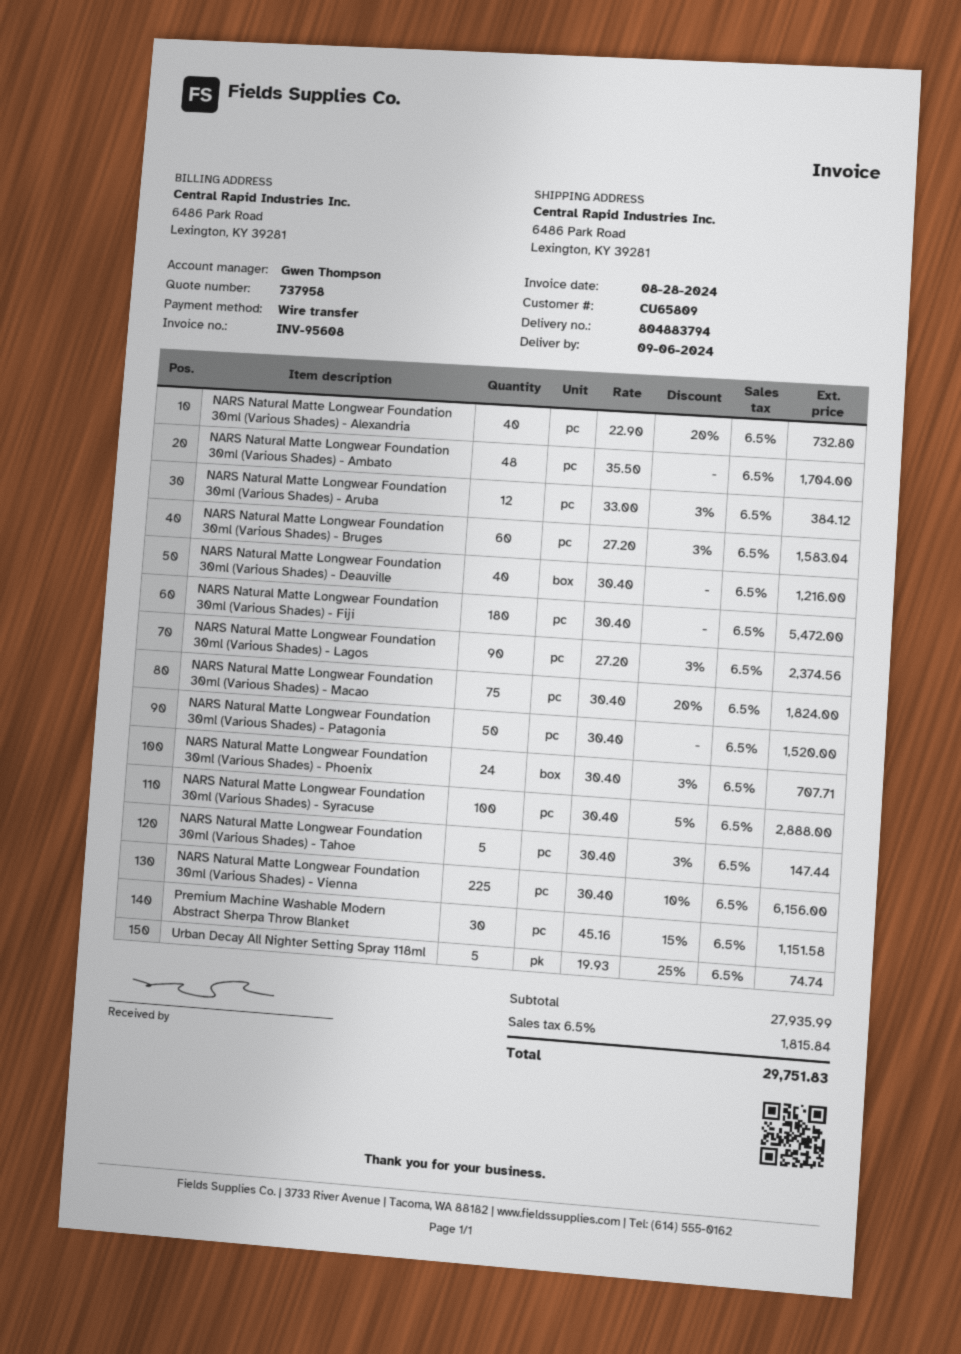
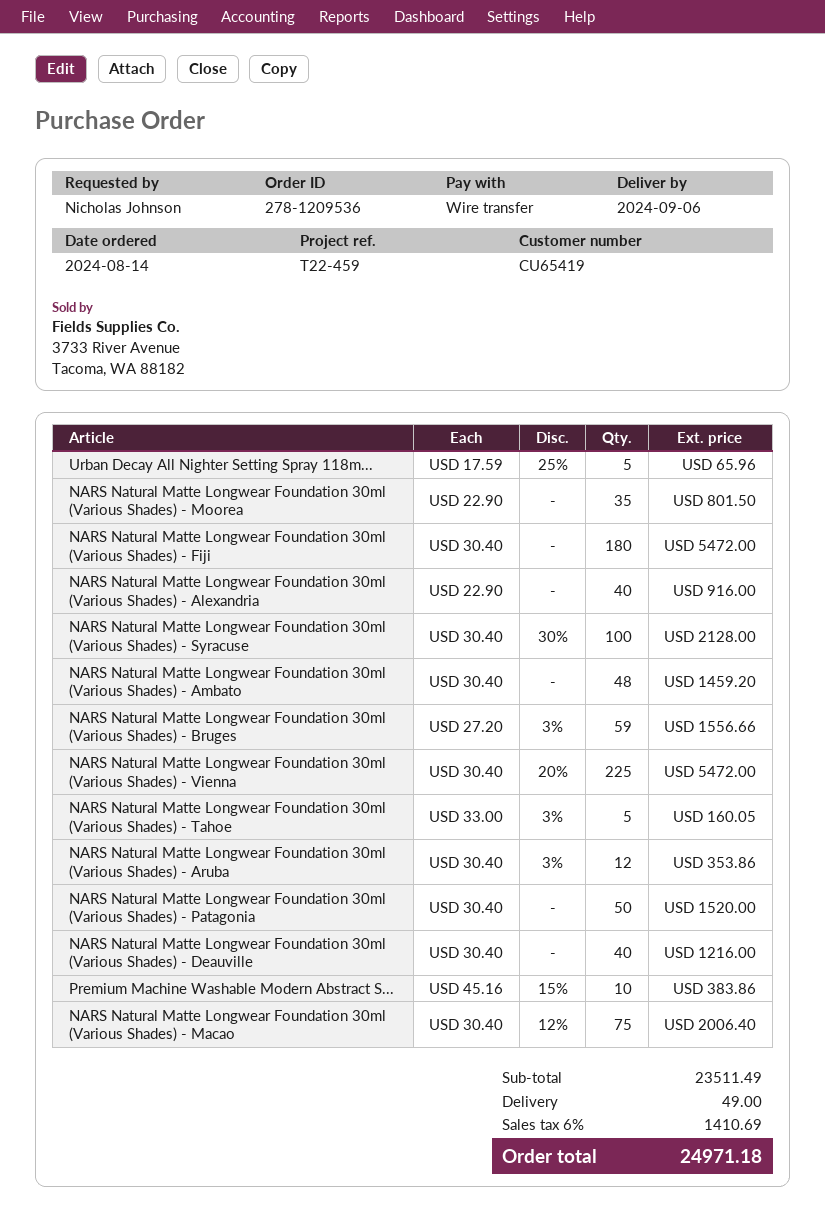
customer number: CU65809 -> CU65419
NARS Natural Matte Longwear Foundation 30ml (Various Shades) - Alexandria: 40 x 22.90 - 20% = 732.80 -> 40 x 22.90 = 916.00
NARS Natural Matte Longwear Foundation 30ml (Various Shades) - Ambato: 48 x 35.50 = 1704.00 -> 48 x 30.40 = 1459.20
NARS Natural Matte Longwear Foundation 30ml (Various Shades) - Aruba: 12 x 33.00 - 3% = 384.12 -> 12 x 30.40 - 3% = 353.86
NARS Natural Matte Longwear Foundation 30ml (Various Shades) - Bruges: 60 x 27.20 - 3% = 1583.04 -> 59 x 27.20 - 3% = 1556.66
NARS Natural Matte Longwear Foundation 30ml (Various Shades) - Lagos: 90 x 27.20 - 3% = 2374.56 -> none
NARS Natural Matte Longwear Foundation 30ml (Various Shades) - Macao: 75 x 30.40 - 20% = 1824.00 -> 75 x 30.40 - 12% = 2006.40
NARS Natural Matte Longwear Foundation 30ml (Various Shades) - Phoenix: 24 x 30.40 - 3% = 707.71 -> none
NARS Natural Matte Longwear Foundation 30ml (Various Shades) - Syracuse: 100 x 30.40 - 5% = 2888.00 -> 100 x 30.40 - 30% = 2128.00
NARS Natural Matte Longwear Foundation 30ml (Various Shades) - Tahoe: 5 x 30.40 - 3% = 147.44 -> 5 x 33.00 - 3% = 160.05
NARS Natural Matte Longwear Foundation 30ml (Various Shades) - Vienna: 225 x 30.40 - 10% = 6156.00 -> 225 x 30.40 - 20% = 5472.00
Premium Machine Washable Modern Abstract Sherpa Throw Blanket: 30 x 45.16 - 15% = 1151.58 -> 10 x 45.16 - 15% = 383.86
Urban Decay All Nighter Setting Spray 118ml: 5 x 19.93 - 25% = 74.74 -> 5 x 17.59 - 25% = 65.96
NARS Natural Matte Longwear Foundation 30ml (Various Shades) - Moorea: none -> 35 x 22.90 = 801.50
subtotal: 27935.99 -> 23511.49
shipping: none -> 49.00
tax: 6.5% = 1815.84 -> 6% = 1410.69
total: 29751.83 -> 24971.18

